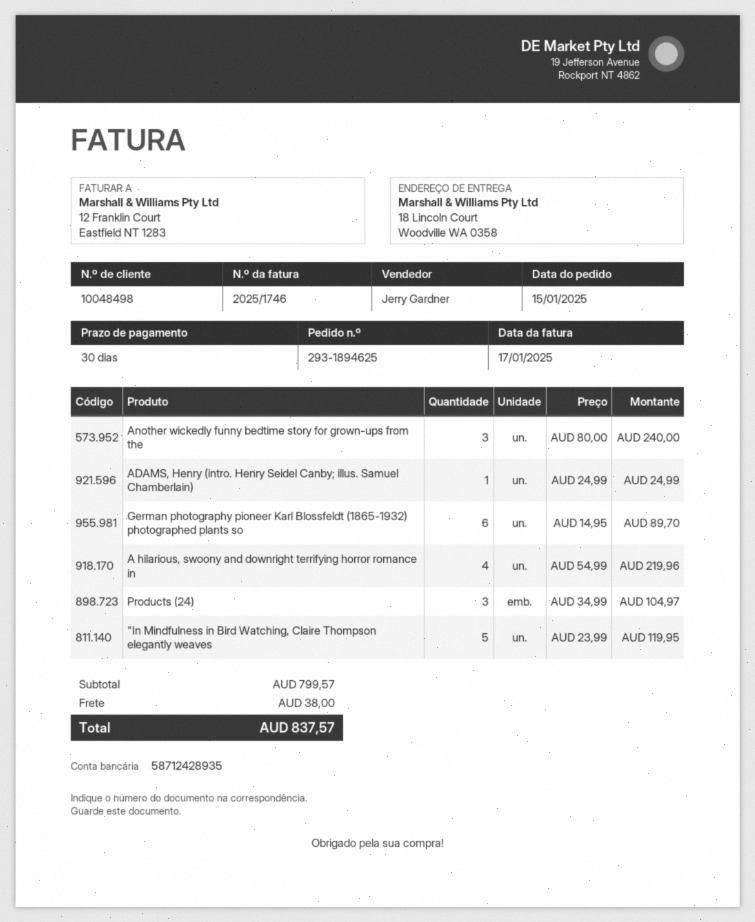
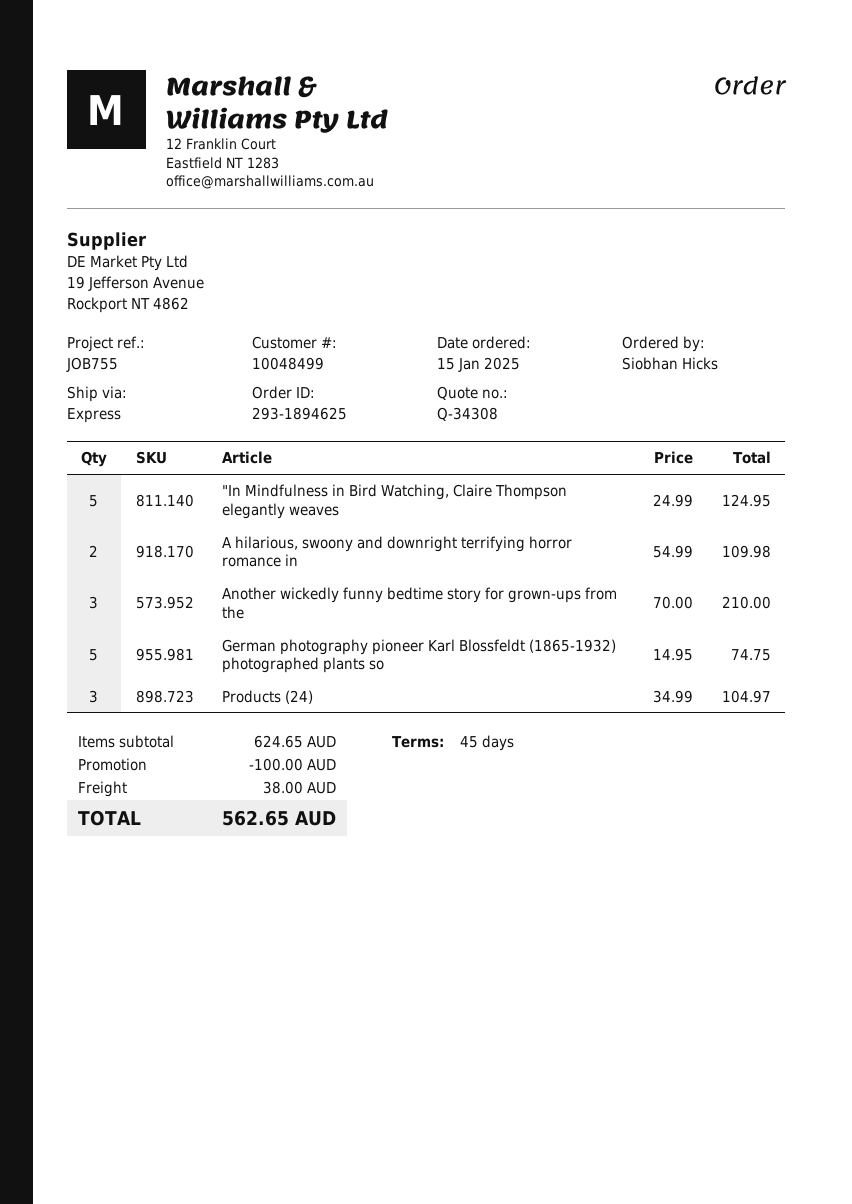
payment terms: 30 days -> 45 days
customer number: 10048498 -> 10048499
Another wickedly funny bedtime story for grown-ups from the: 3 x 80.00 = 240.00 -> 3 x 70.00 = 210.00
ADAMS, Henry (intro. Henry Seidel Canby; illus. Samuel Chamberlain): 1 x 24.99 = 24.99 -> none
German photography pioneer Karl Blossfeldt (1865-1932) photographed plants so: 6 x 14.95 = 89.70 -> 5 x 14.95 = 74.75
A hilarious, swoony and downright terrifying horror romance in: 4 x 54.99 = 219.96 -> 2 x 54.99 = 109.98
"In Mindfulness in Bird Watching, Claire Thompson elegantly weaves: 5 x 23.99 = 119.95 -> 5 x 24.99 = 124.95
subtotal: 799.57 -> 624.65
discount: none -> 100.00
total: 837.57 -> 562.65

